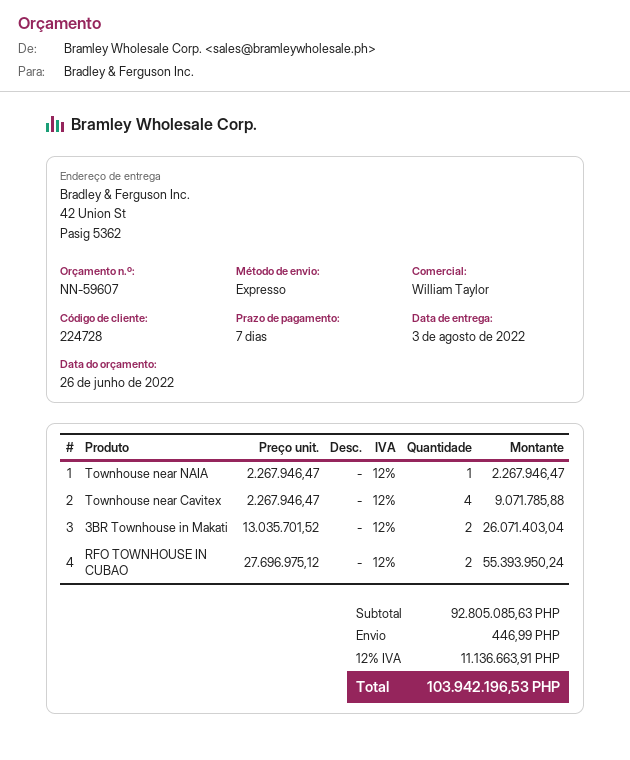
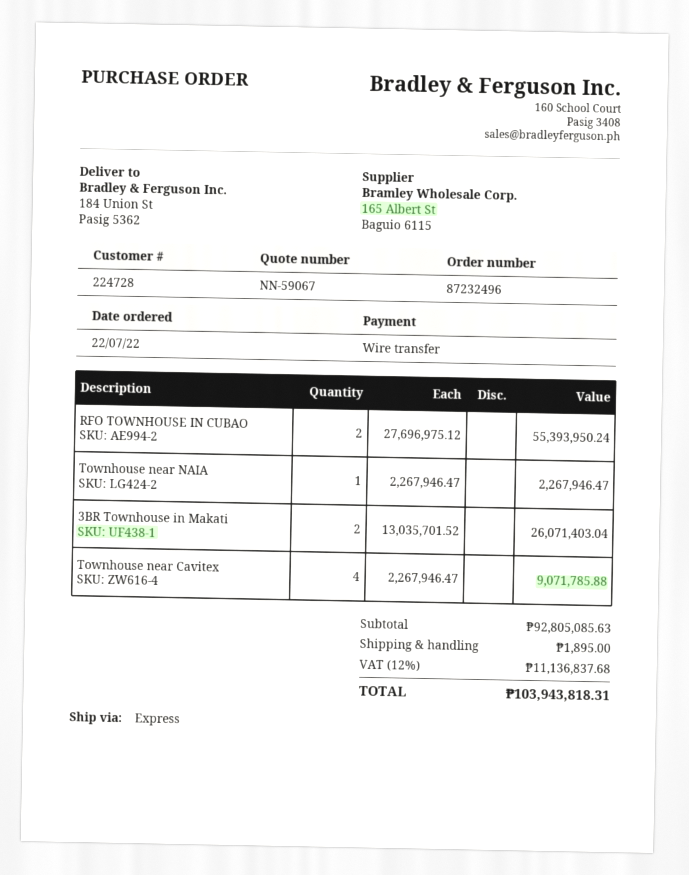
quote number: NN-59607 -> NN-59067
ship to: 42 Union St, Pasig 5362 -> 184 Union St, Pasig 5362
shipping: 446.99 -> 1895.00
tax: 12% = 11136663.91 -> 12% = 11136837.68
total: 103942196.53 -> 103943818.31

